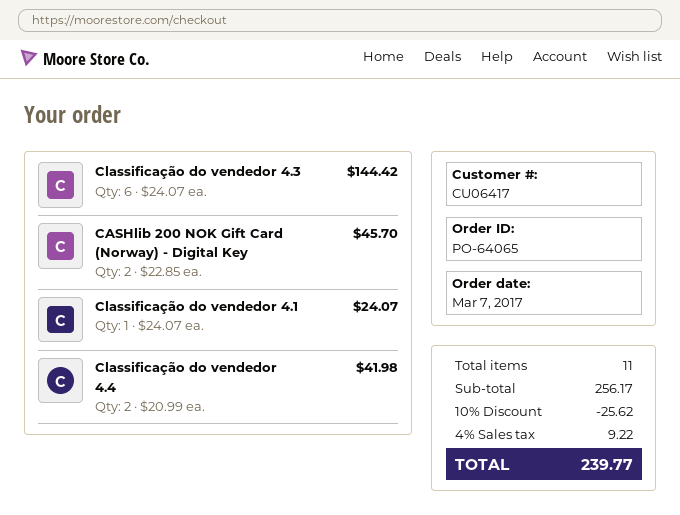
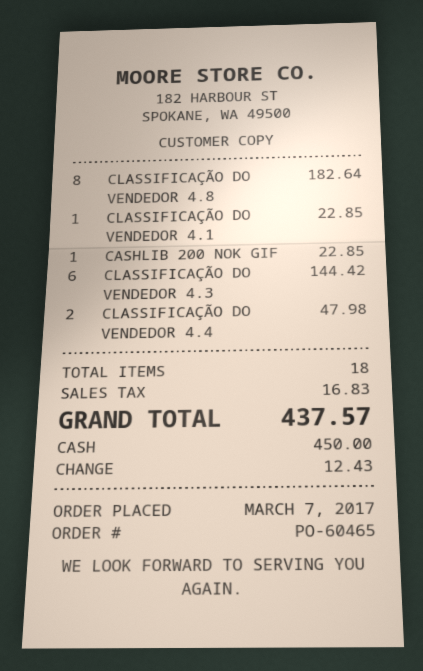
order number: PO-64065 -> PO-60465
CASHlib 200 NOK Gift Card (Norway) - Digital Key: 2 for 45.70 -> 1 for 22.85
Classificação do vendedor 4.1: 1 for 24.07 -> 1 for 22.85
Classificação do vendedor 4.4: 2 for 41.98 -> 2 for 47.98
CLASSIFICAÇÃO DO VENDEDOR 4.8: none -> 8 for 182.64
total quantity: 11 -> 18
discount: 10% = 25.62 -> none
tax: 9.22 -> 16.83
total: 239.77 -> 437.57

